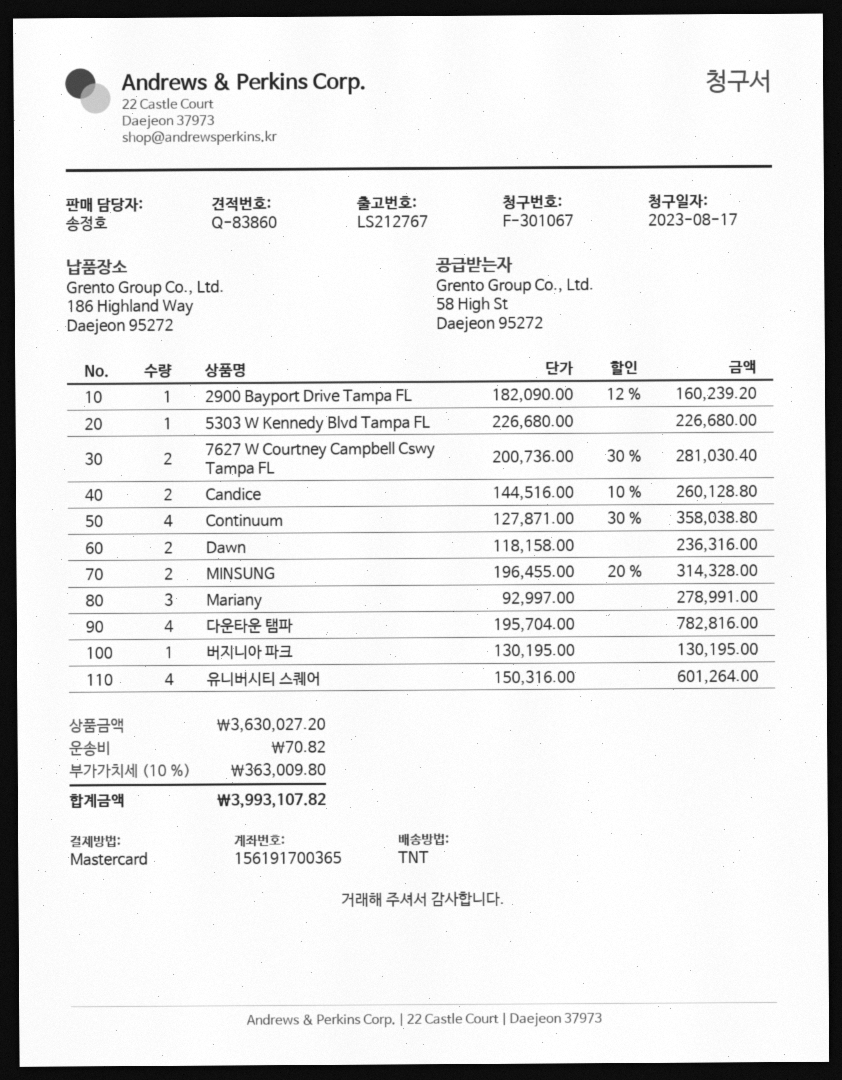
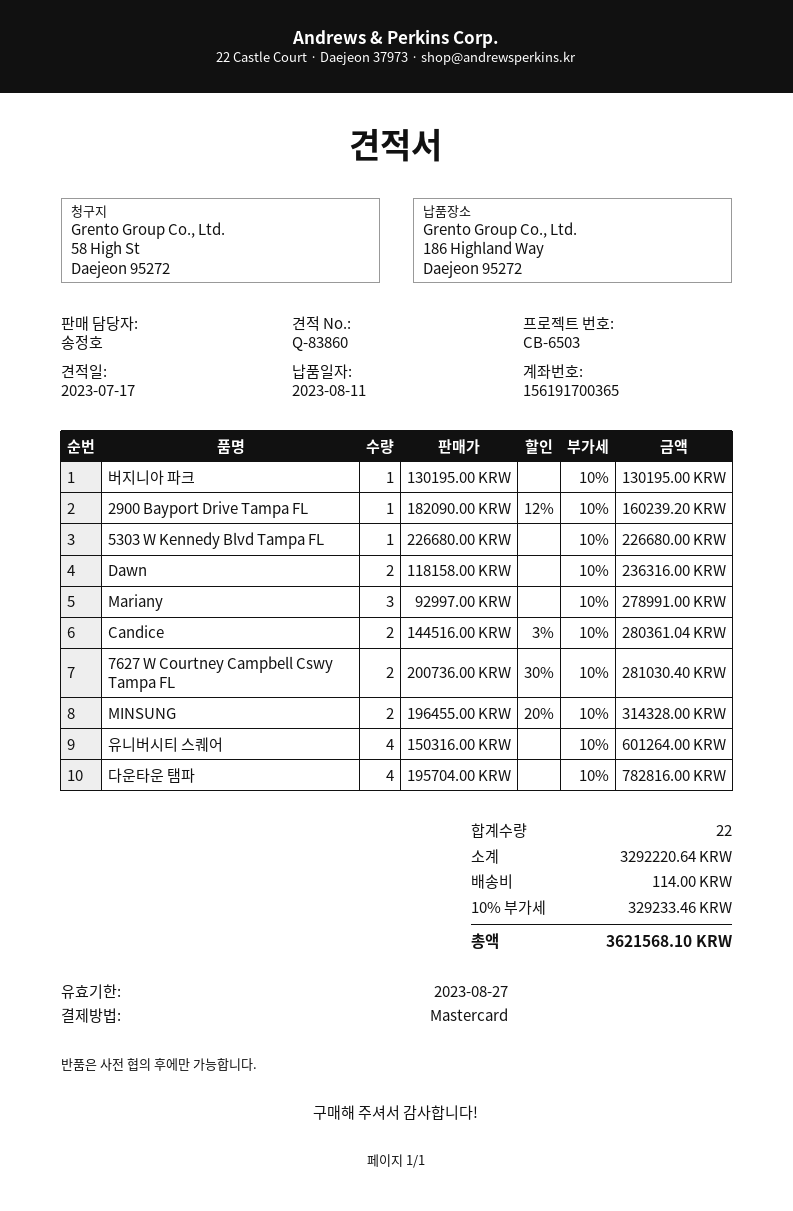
Candice: 2 x 144516.00 - 10% = 260128.80 -> 2 x 144516.00 - 3% = 280361.04
Continuum: 4 x 127871.00 - 30% = 358038.80 -> none
subtotal: 3630027.20 -> 3292220.64
shipping: 70.82 -> 114.00
tax: 10% = 363009.80 -> 10% = 329233.46
total: 3993107.82 -> 3621568.10

